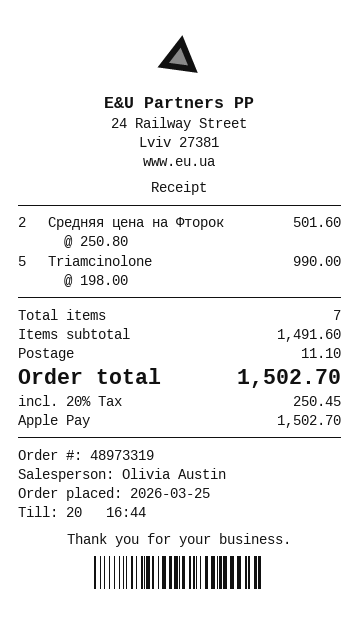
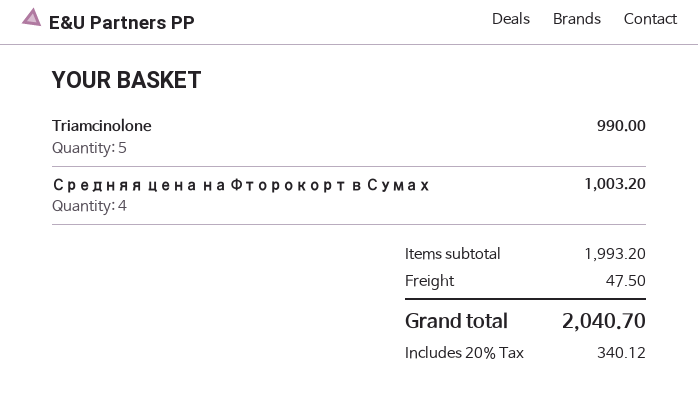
Средняя цена на Фторок: 2 for 501.60 -> 4 for 1003.20
subtotal: 1491.60 -> 1993.20
shipping: 11.10 -> 47.50
tax: 20% = 250.45 -> 20% = 340.12
total: 1502.70 -> 2040.70

